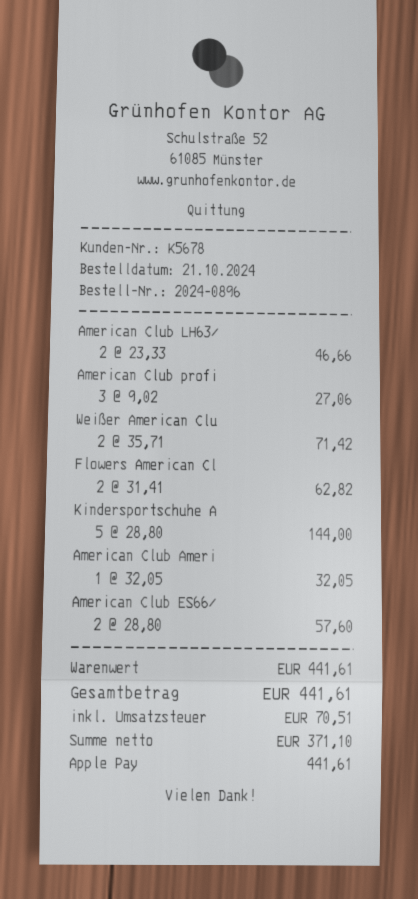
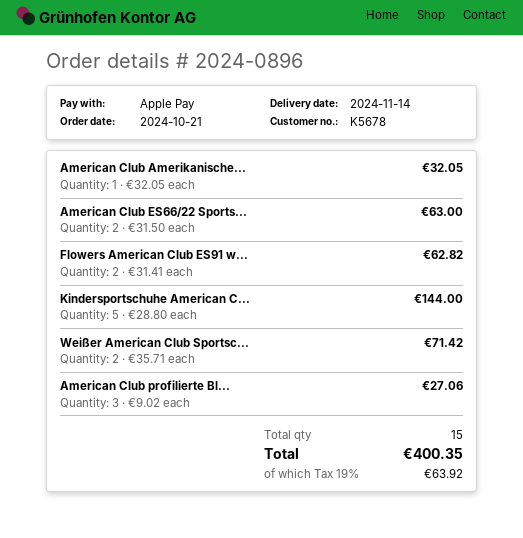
American Club LH63/: 2 x 23.33 = 46.66 -> none
American Club ES66/: 2 x 28.80 = 57.60 -> 2 x 31.50 = 63.00
tax: 70.51 -> 63.92
total: 441.61 -> 400.35

